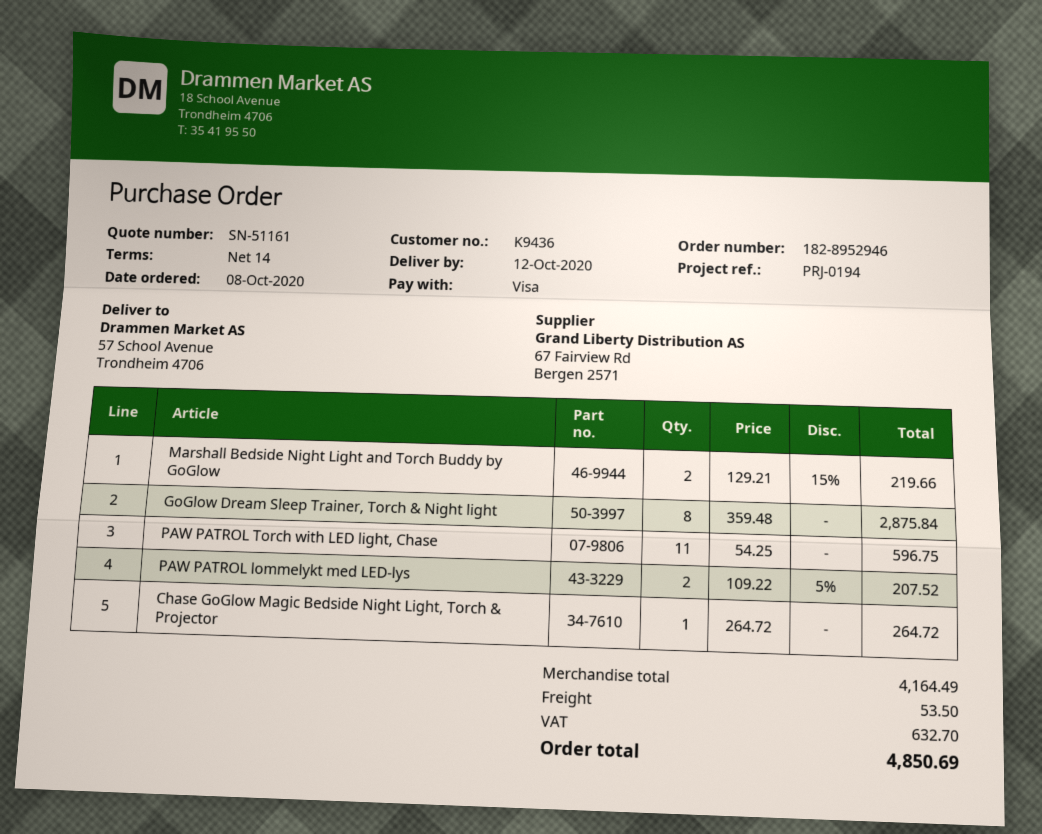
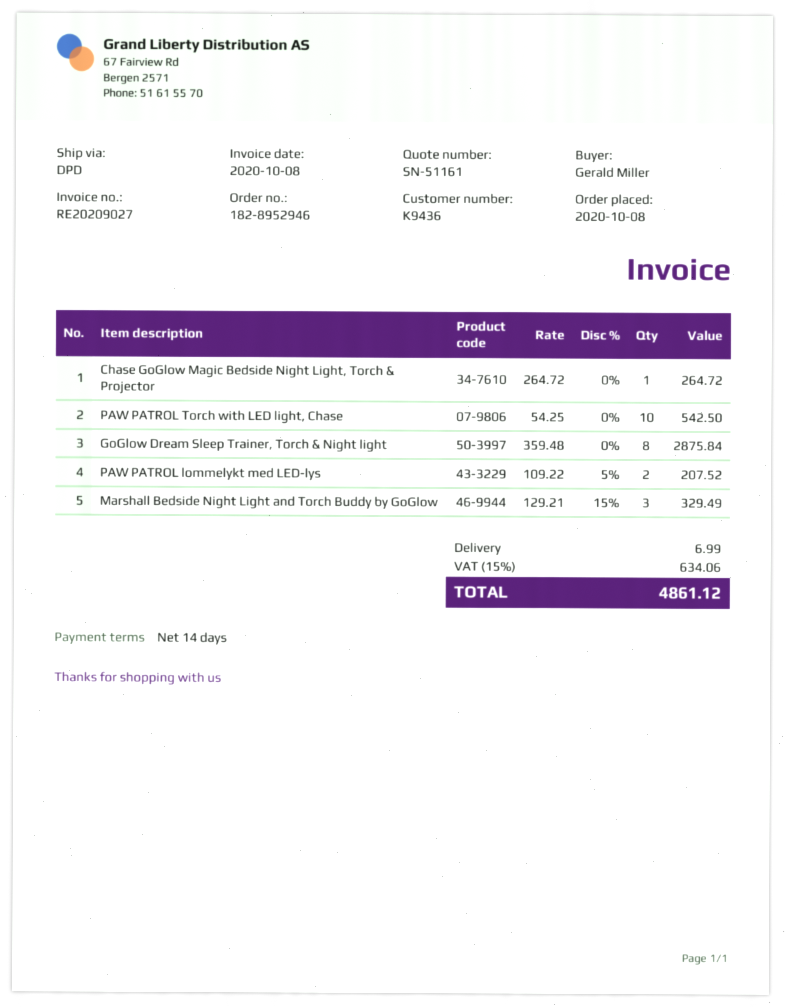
Marshall Bedside Night Light and Torch Buddy by GoGlow: 2 x 129.21 - 15% = 219.66 -> 3 x 129.21 - 15% = 329.49
PAW PATROL Torch with LED light, Chase: 11 x 54.25 = 596.75 -> 10 x 54.25 = 542.50
shipping: 53.50 -> 6.99
tax: 632.70 -> 634.06
total: 4850.69 -> 4861.12

